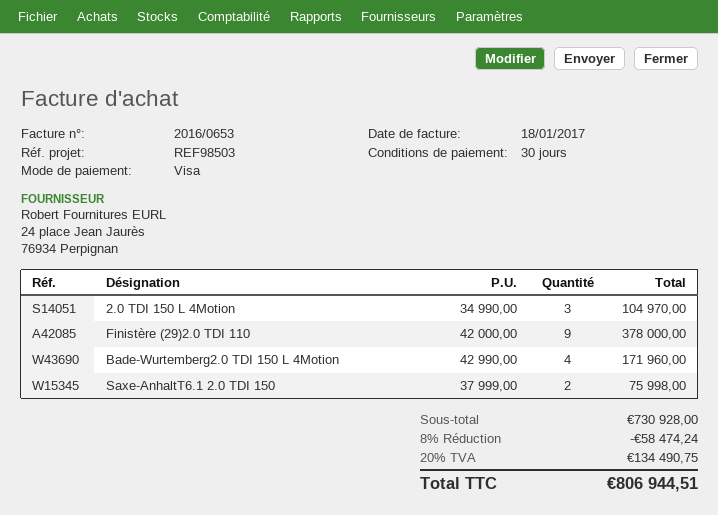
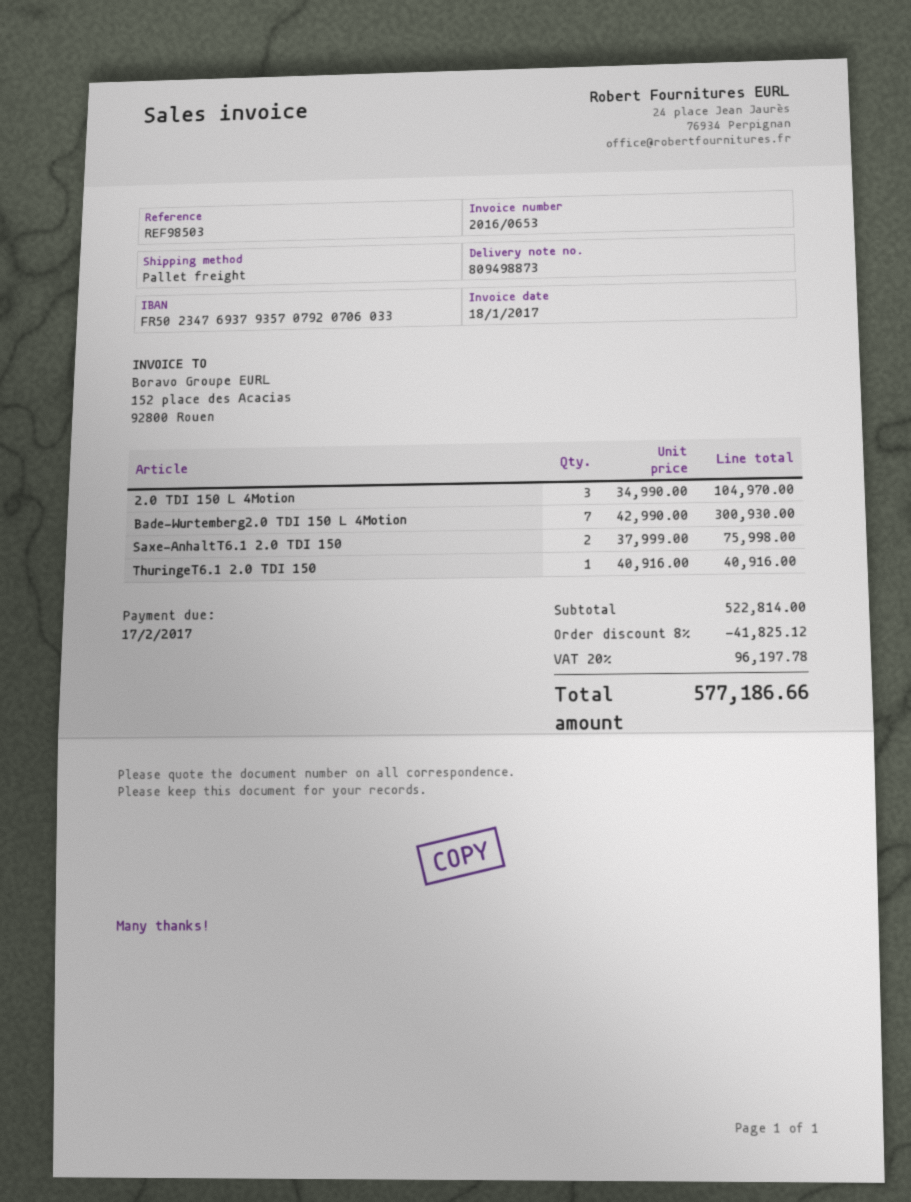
Finistère (29)2.0 TDI 110: 9 x 42000.00 = 378000.00 -> none
Bade-Wurtemberg2.0 TDI 150 L 4Motion: 4 x 42990.00 = 171960.00 -> 7 x 42990.00 = 300930.00
ThuringeT6.1 2.0 TDI 150: none -> 1 x 40916.00 = 40916.00
subtotal: 730928.00 -> 522814.00
discount: 8% = 58474.24 -> 8% = 41825.12
tax: 20% = 134490.75 -> 20% = 96197.78
total: 806944.51 -> 577186.66

